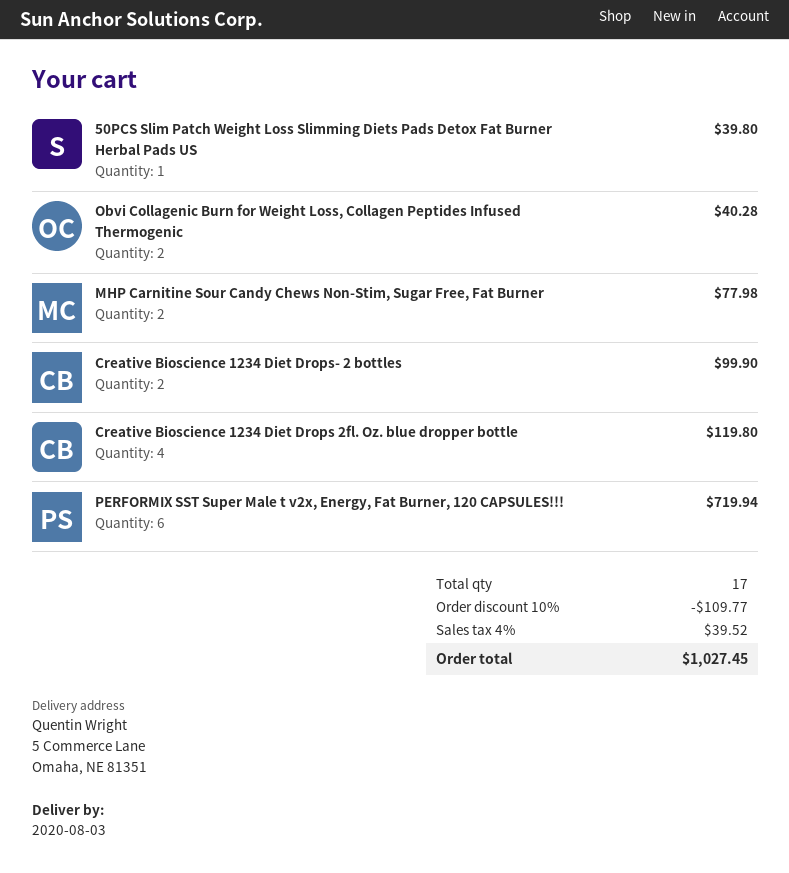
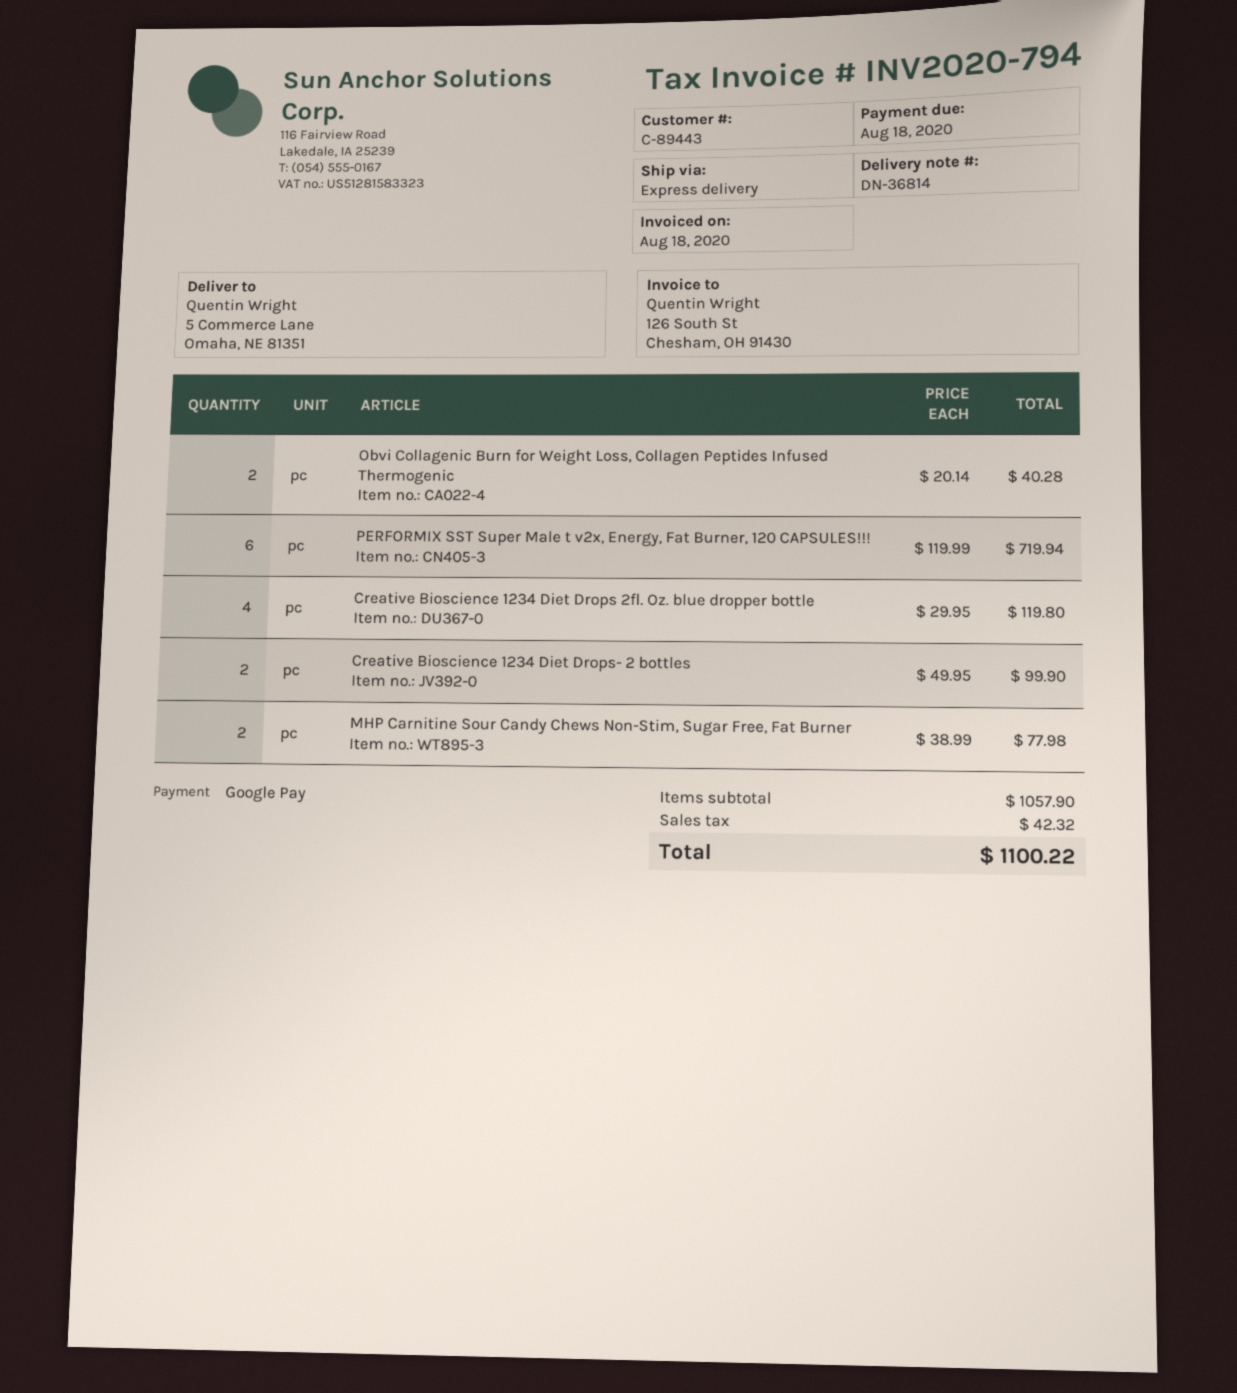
50PCS Slim Patch Weight Loss Slimming Diets Pads Detox Fat Burner Herbal Pads US: 1 for 39.80 -> none
discount: 10% = 109.77 -> none
tax: 39.52 -> 42.32
total: 1027.45 -> 1100.22

